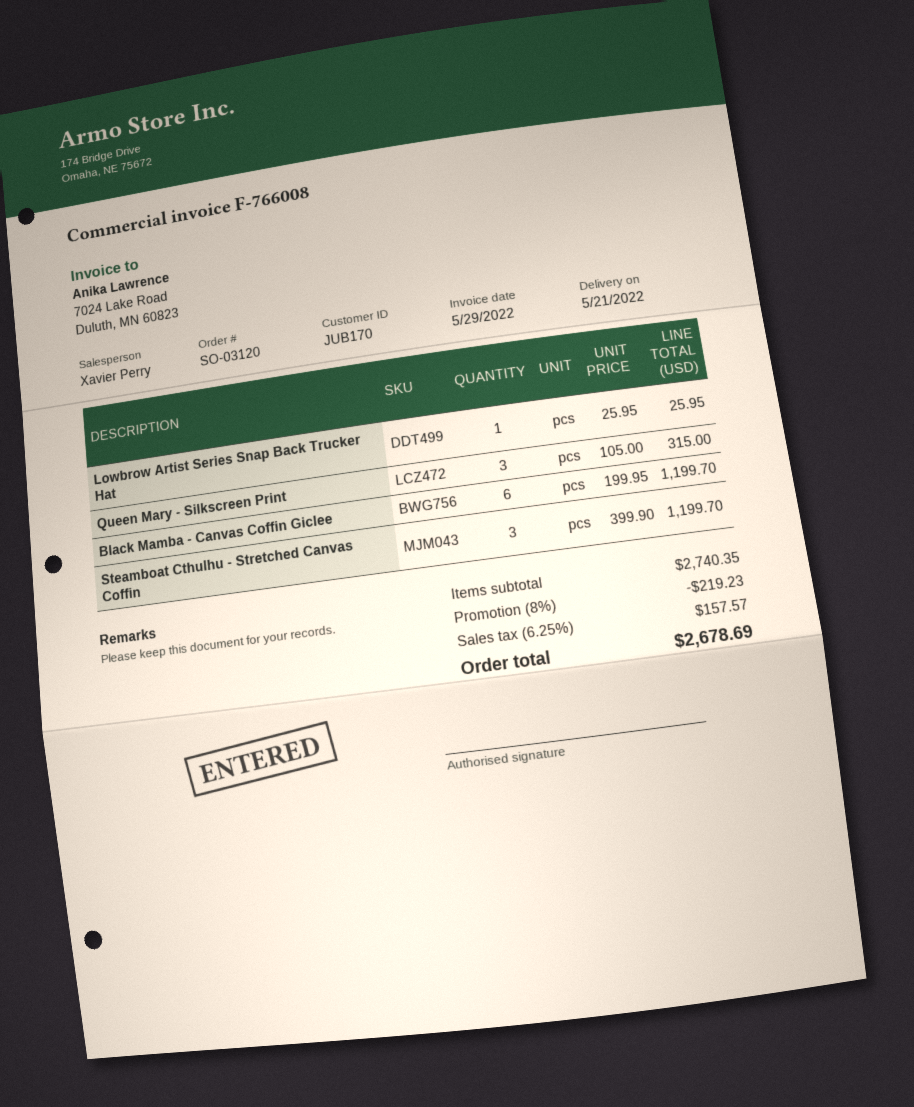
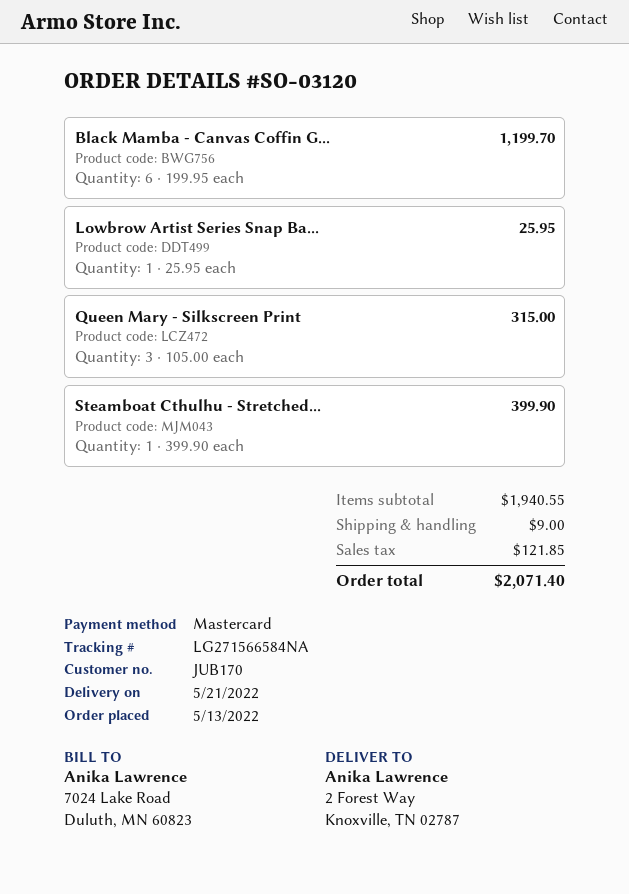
Steamboat Cthulhu - Stretched Canvas Coffin: 3 x 399.90 = 1199.70 -> 1 x 399.90 = 399.90
subtotal: 2740.35 -> 1940.55
discount: 8% = 219.23 -> none
shipping: none -> 9.00
tax: 157.57 -> 121.85
total: 2678.69 -> 2071.40

